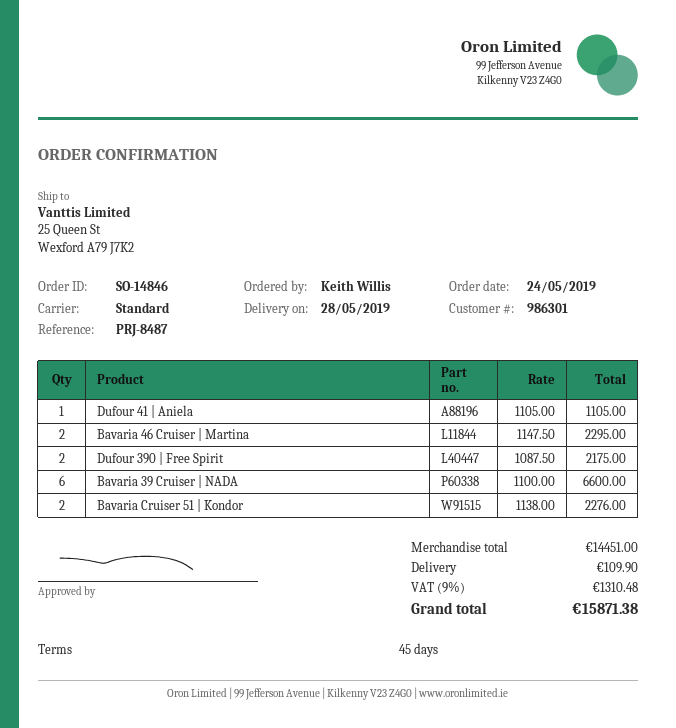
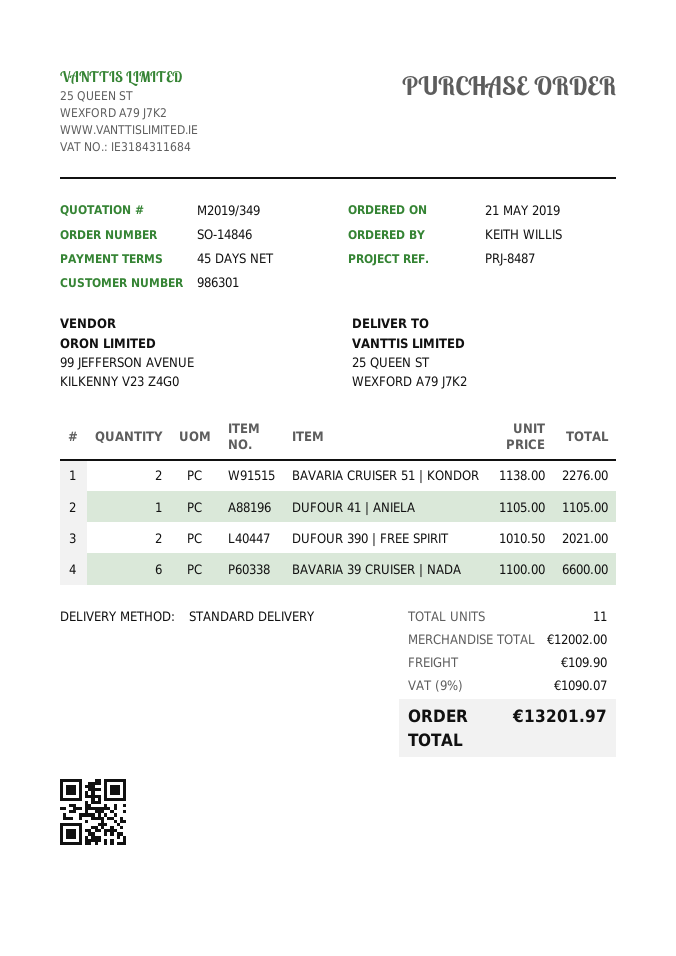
order date: 2019-05-24 -> 2019-05-21
Bavaria 46 Cruiser | Martina: 2 x 1147.50 = 2295.00 -> none
Dufour 390 | Free Spirit: 2 x 1087.50 = 2175.00 -> 2 x 1010.50 = 2021.00
subtotal: 14451.00 -> 12002.00
tax: 9% = 1310.48 -> 9% = 1090.07
total: 15871.38 -> 13201.97

